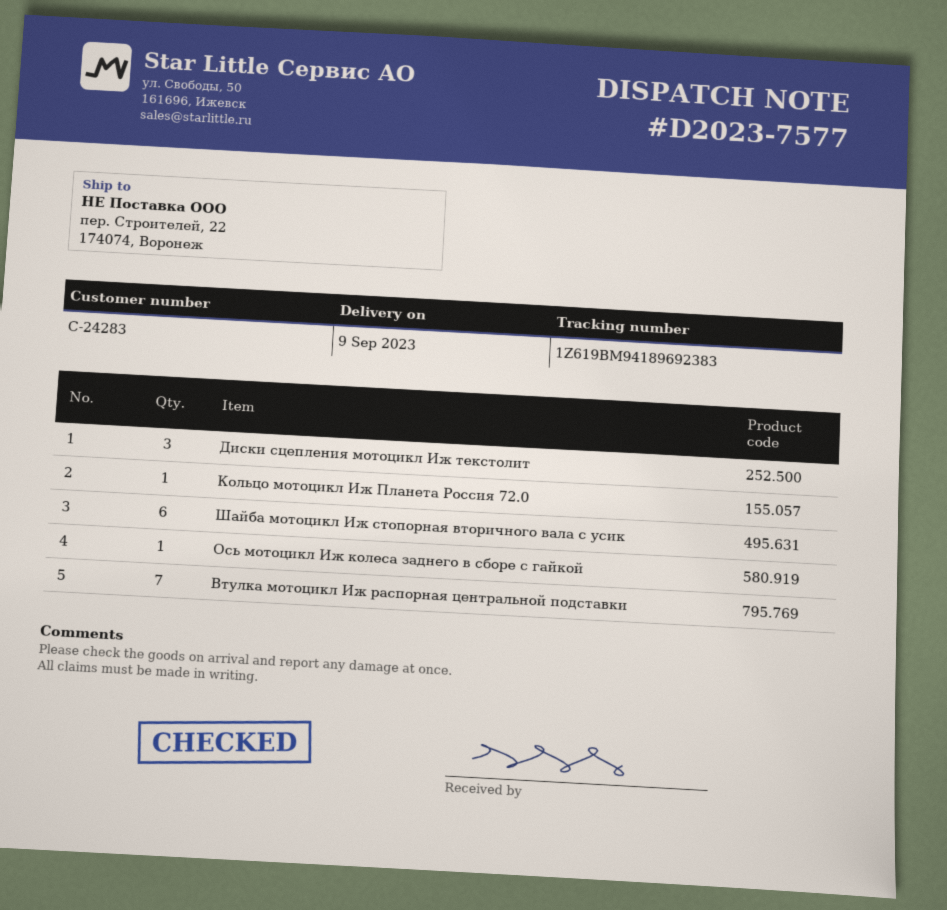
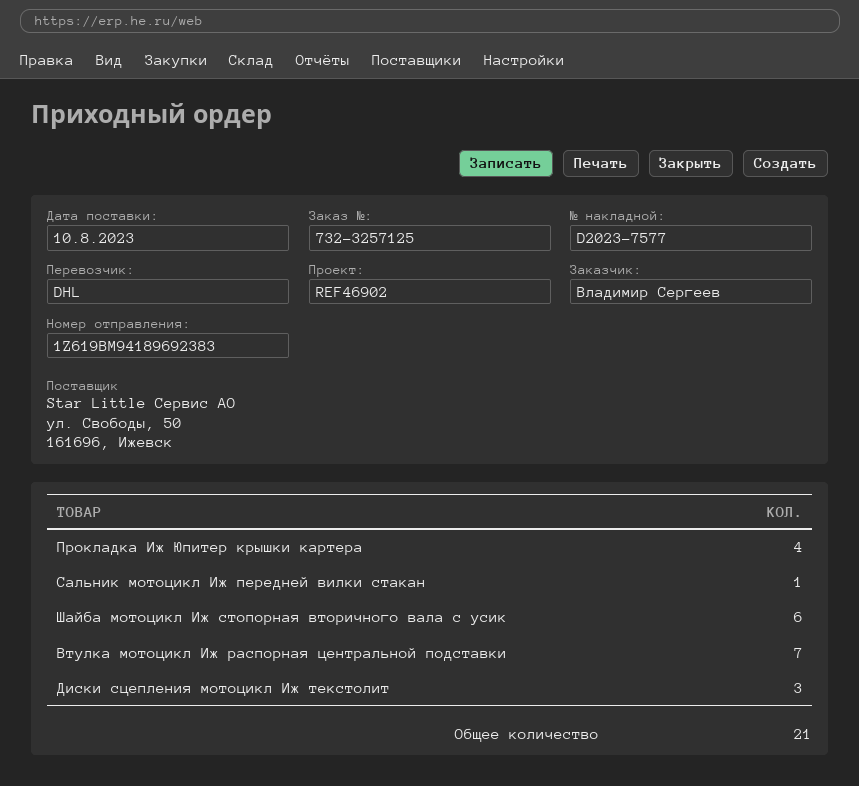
delivery date: 2023-09-09 -> 2023-08-10
Кольцо мотоцикл Иж Планета Россия 72.0: 1 -> none
Ось мотоцикл Иж колеса заднего в сборе с гайкой: 1 -> none
Прокладка Иж Юпитер крышки картера: none -> 4
Сальник мотоцикл Иж передней вилки стакан: none -> 1

